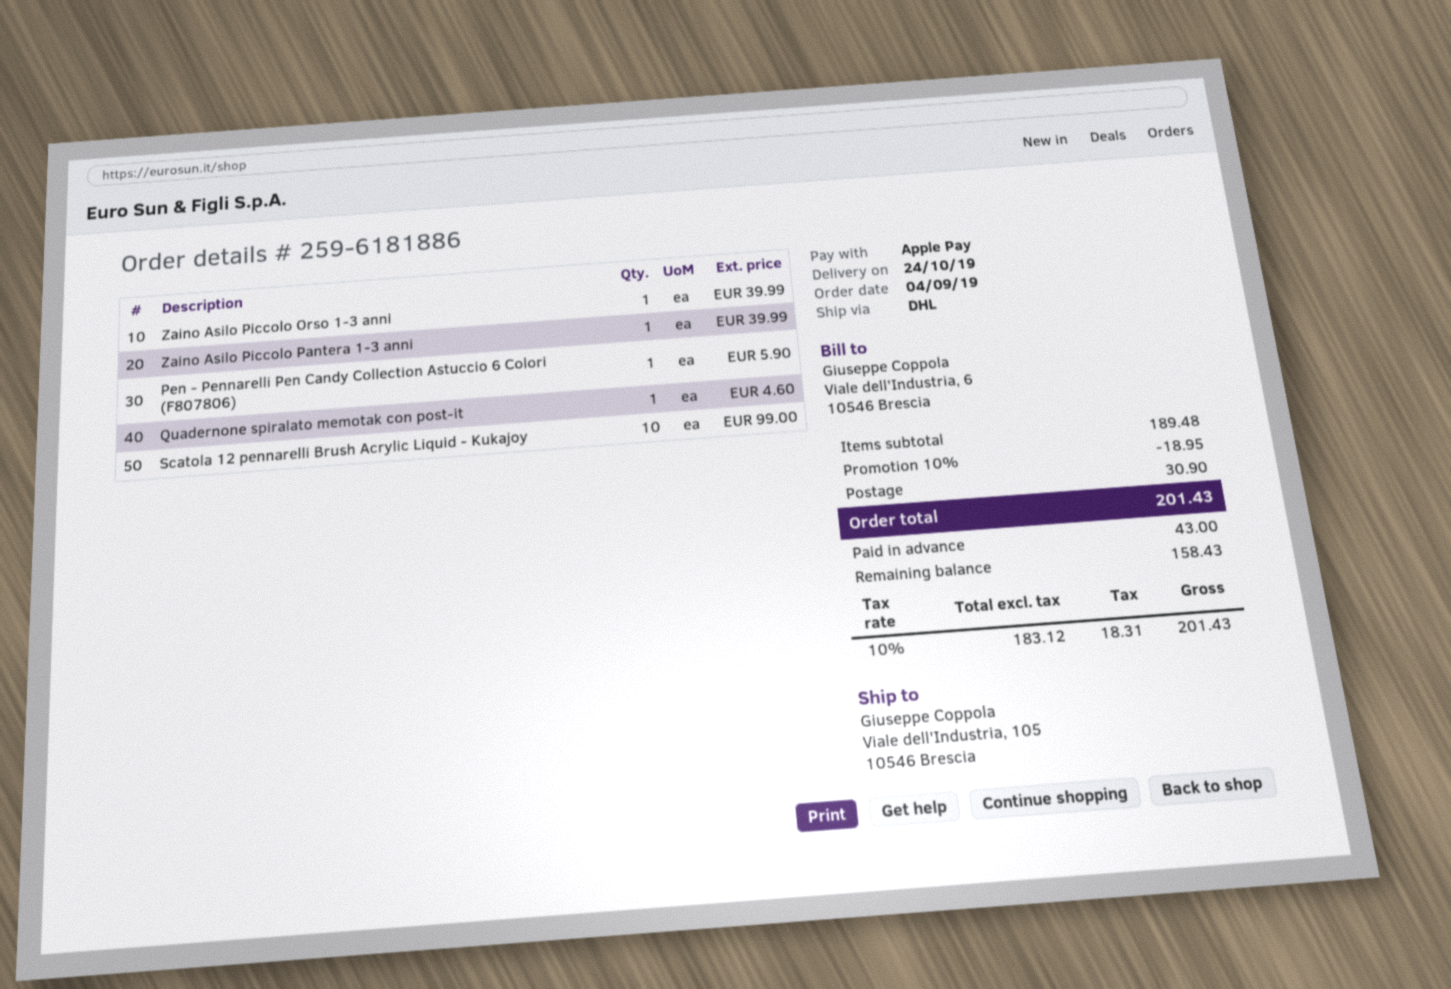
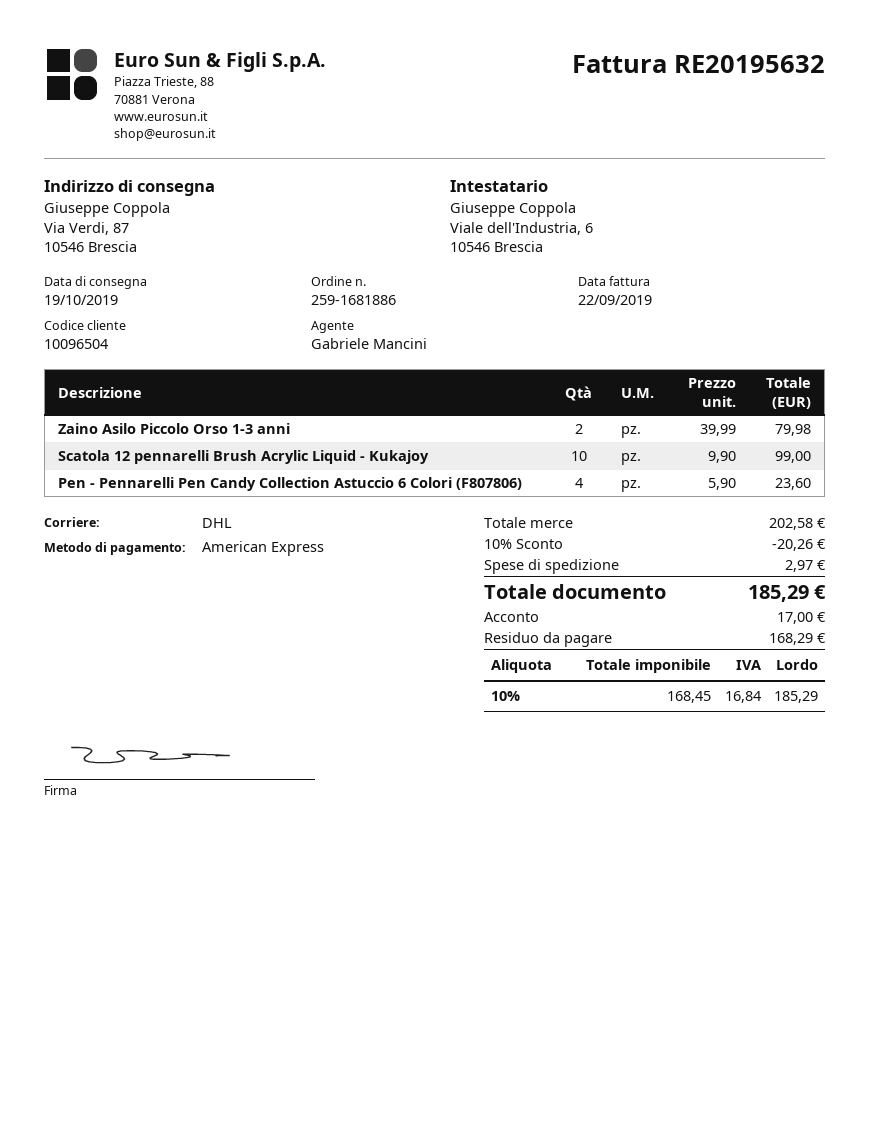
order number: 259-6181886 -> 259-1681886
delivery date: 2019-10-24 -> 2019-10-19
payment method: Apple Pay -> American Express
ship to: Viale dell'Industria, 105, 10546 Brescia -> Via Verdi, 87, 10546 Brescia
Zaino Asilo Piccolo Orso 1-3 anni: 1 for 39.99 -> 2 for 79.98
Zaino Asilo Piccolo Pantera 1-3 anni: 1 for 39.99 -> none
Pen - Pennarelli Pen Candy Collection Astuccio 6 Colori (F807806): 1 for 5.90 -> 4 for 23.60
Quadernone spiralato memotak con post-it: 1 for 4.60 -> none
subtotal: 189.48 -> 202.58
discount: 10% = 18.95 -> 10% = 20.26
shipping: 30.90 -> 2.97
net: 183.12 -> 168.45
tax: 10% = 18.31 -> 10% = 16.84
total: 201.43 -> 185.29
deposit: 43.00 -> 17.00
balance: 158.43 -> 168.29

